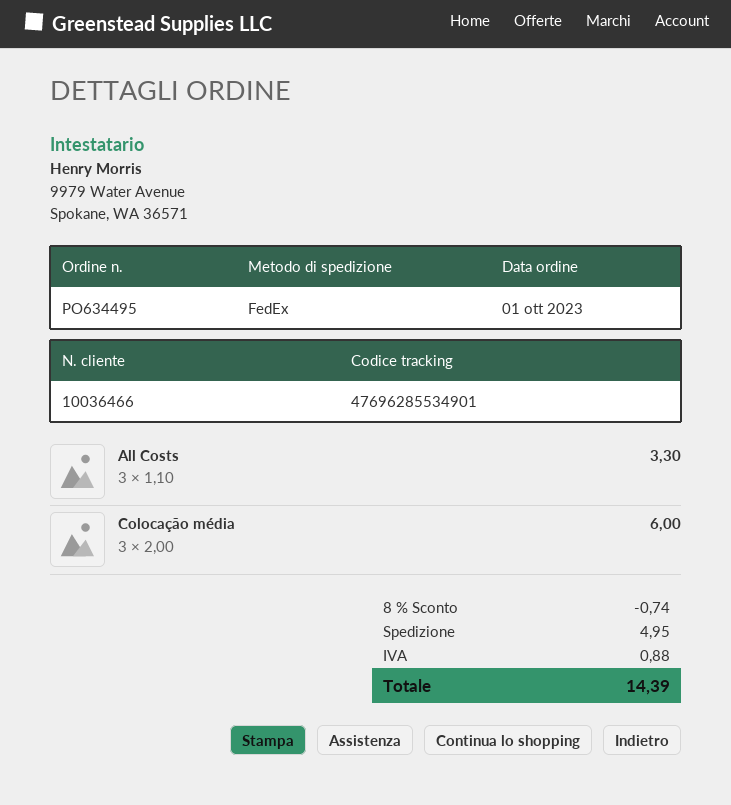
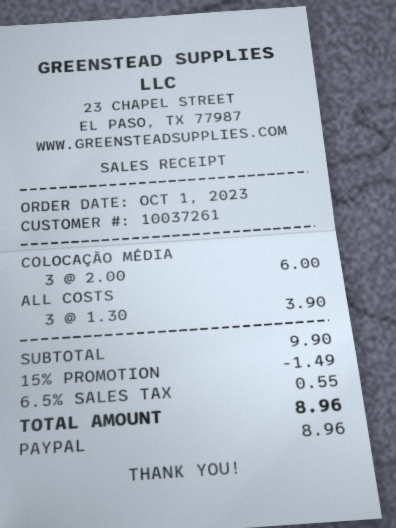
customer number: 10036466 -> 10037261
All Costs: 3 x 1.10 = 3.30 -> 3 x 1.30 = 3.90
discount: 8% = 0.74 -> 15% = 1.49
shipping: 4.95 -> none
tax: 0.88 -> 0.55
total: 14.39 -> 8.96

